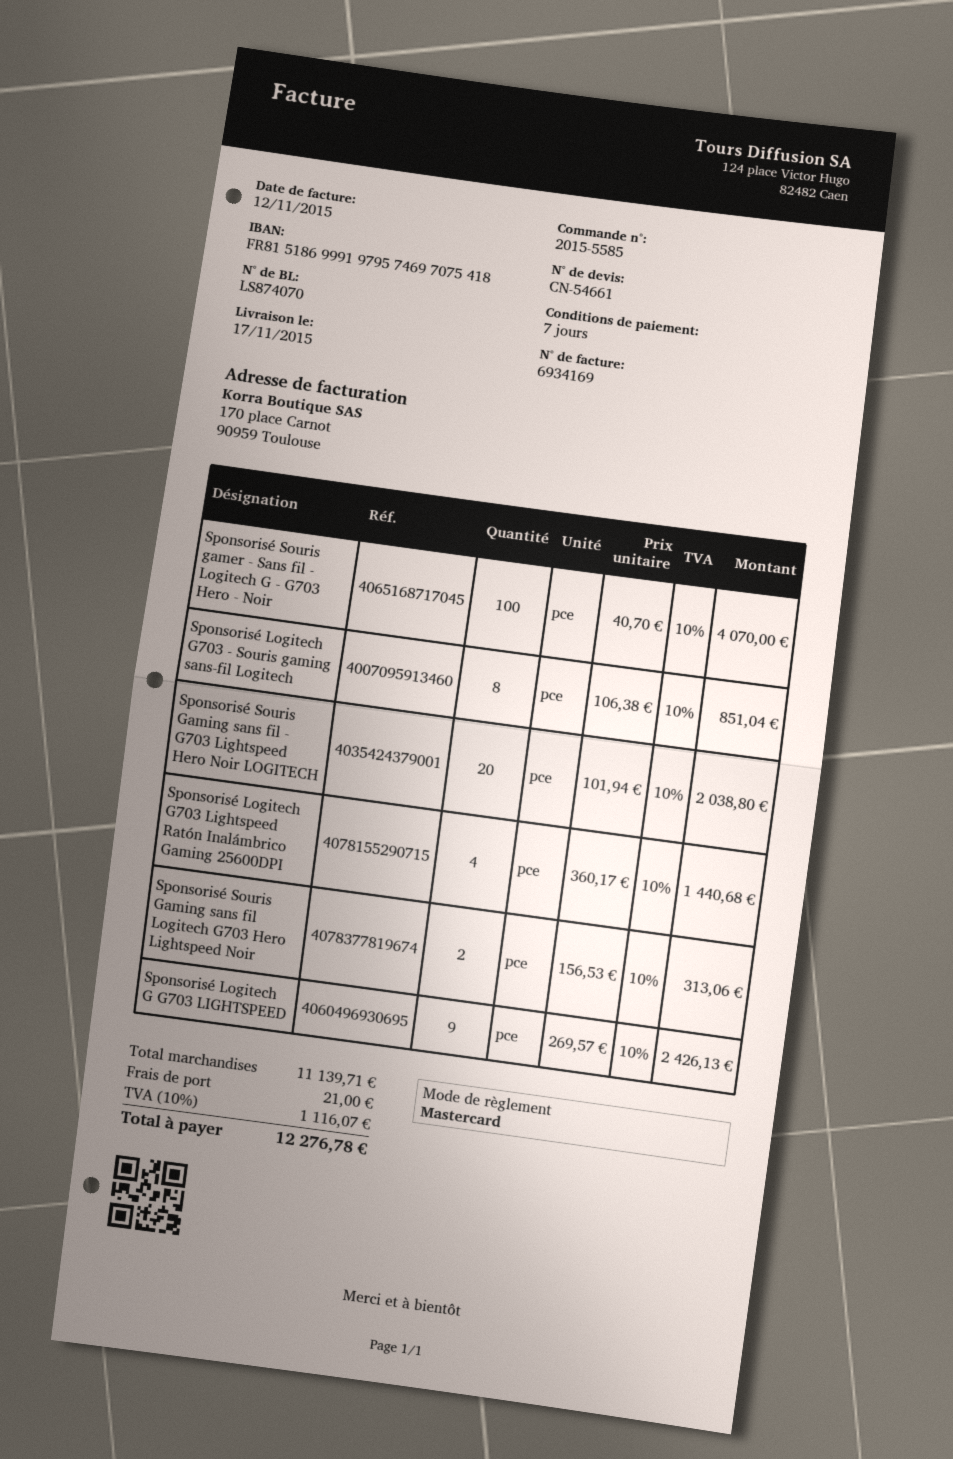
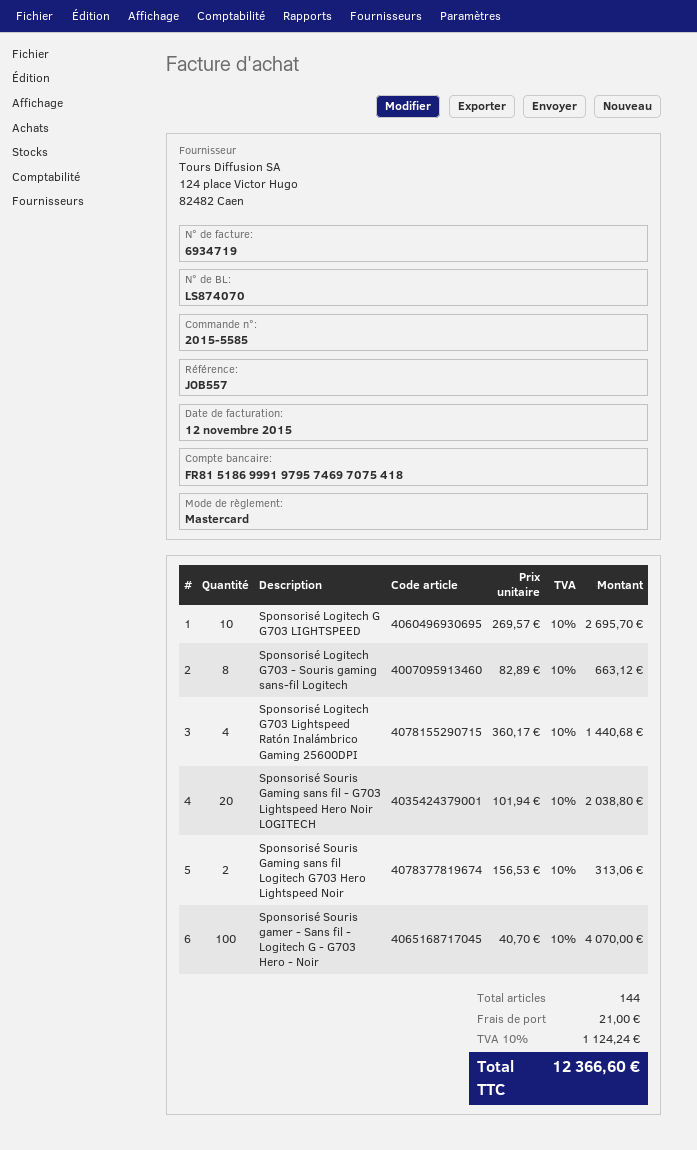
invoice number: 6934169 -> 6934719
Sponsorisé Logitech G703 - Souris gaming sans-fil Logitech: 8 x 106.38 = 851.04 -> 8 x 82.89 = 663.12
Sponsorisé Logitech G G703 LIGHTSPEED: 9 x 269.57 = 2426.13 -> 10 x 269.57 = 2695.70
tax: 10% = 1116.07 -> 10% = 1124.24
total: 12276.78 -> 12366.60

